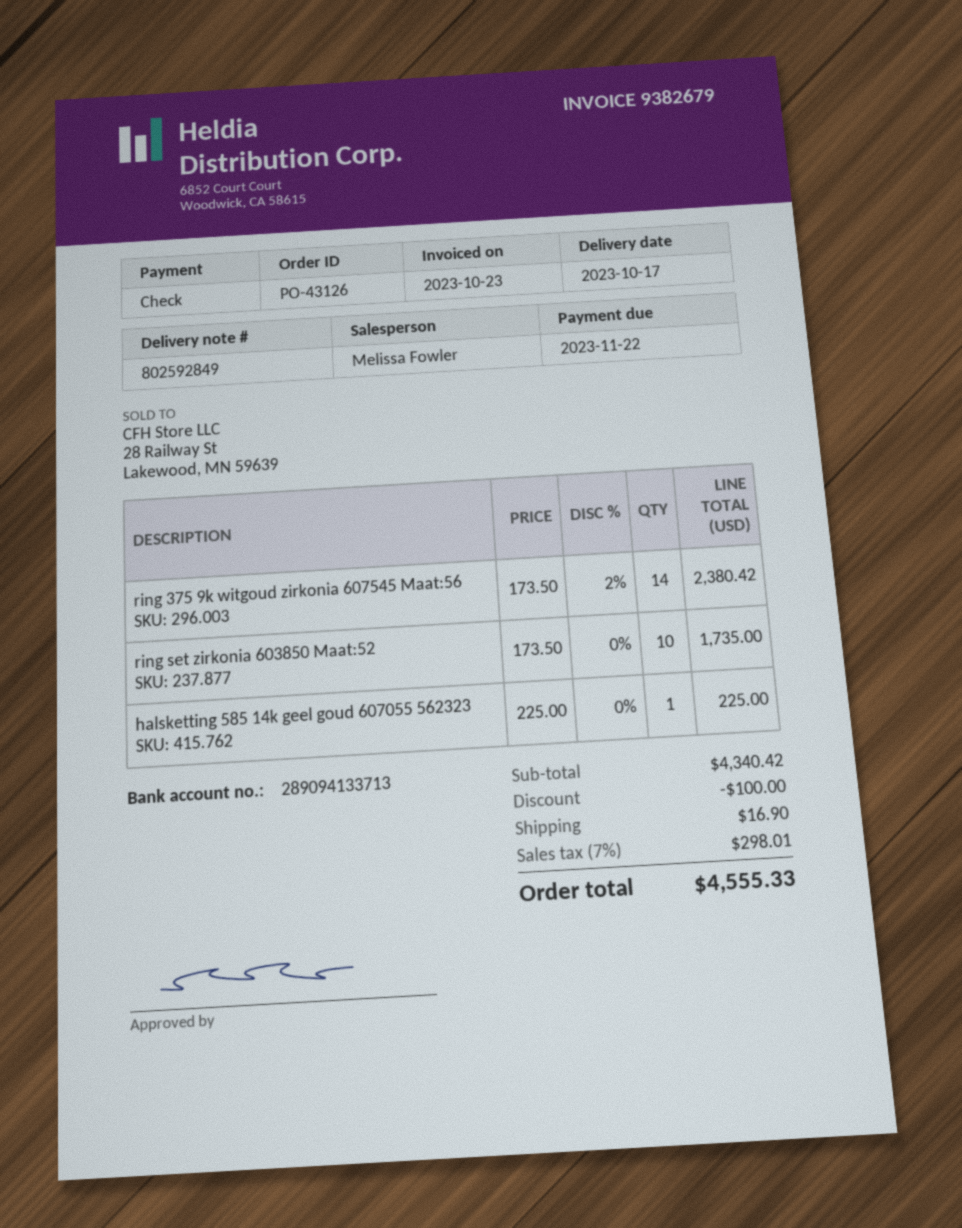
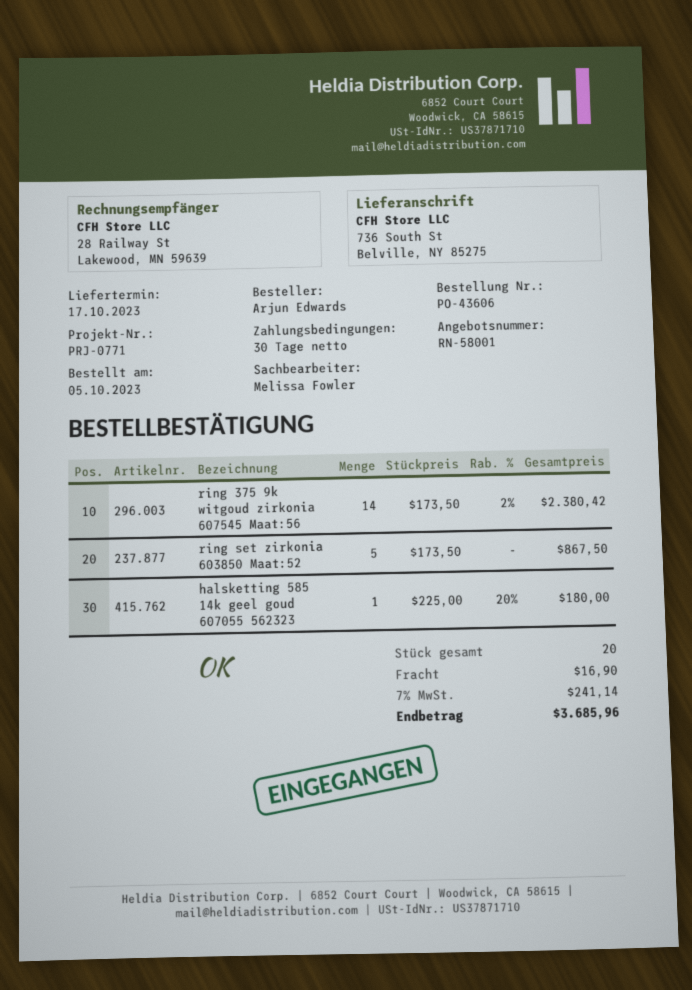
order number: PO-43126 -> PO-43606
ring set zirkonia 603850 Maat:52: 10 x 173.50 = 1735.00 -> 5 x 173.50 = 867.50
halsketting 585 14k geel goud 607055 562323: 1 x 225.00 = 225.00 -> 1 x 225.00 - 20% = 180.00
discount: 100.00 -> none
tax: 7% = 298.01 -> 7% = 241.14
total: 4555.33 -> 3685.96

